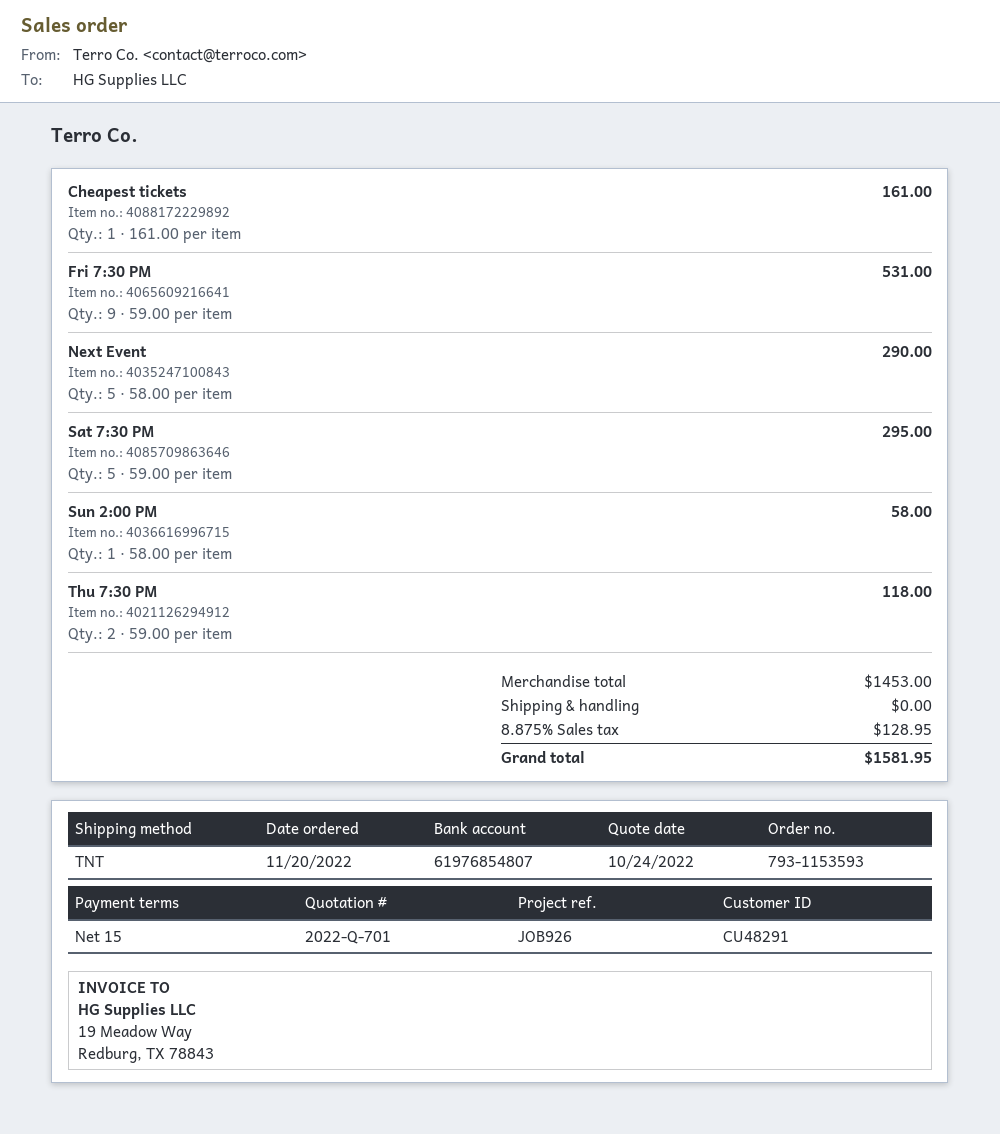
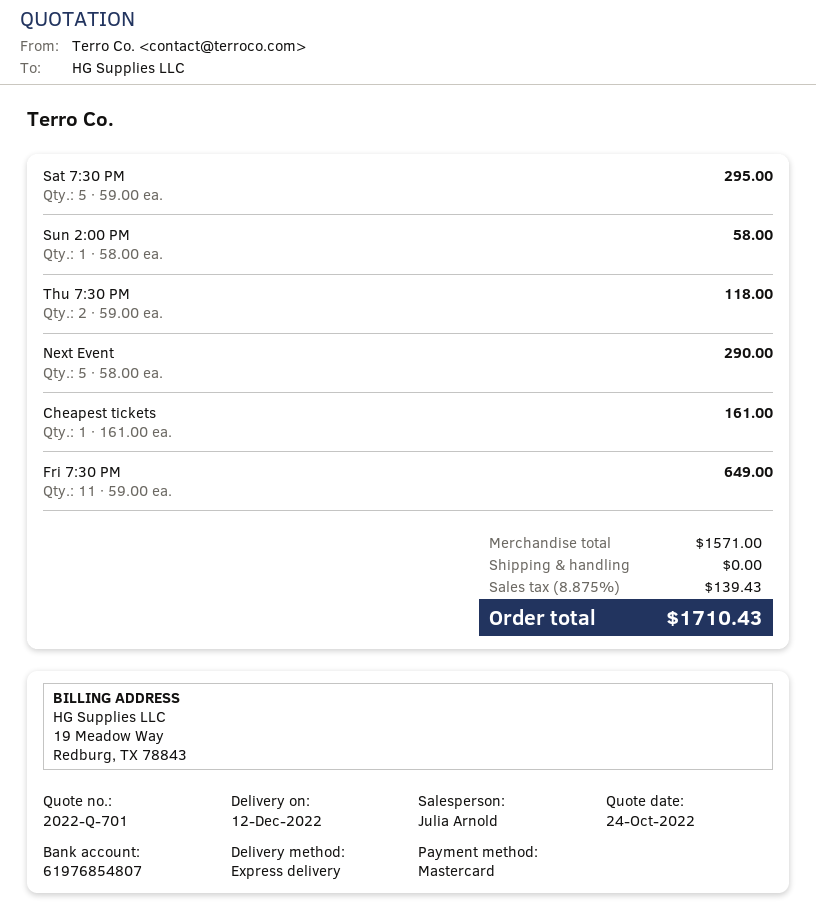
shipping method: TNT -> express
Fri 7:30 PM: 9 x 59.00 = 531.00 -> 11 x 59.00 = 649.00
subtotal: 1453.00 -> 1571.00
tax: 8.875% = 128.95 -> 8.875% = 139.43
total: 1581.95 -> 1710.43

